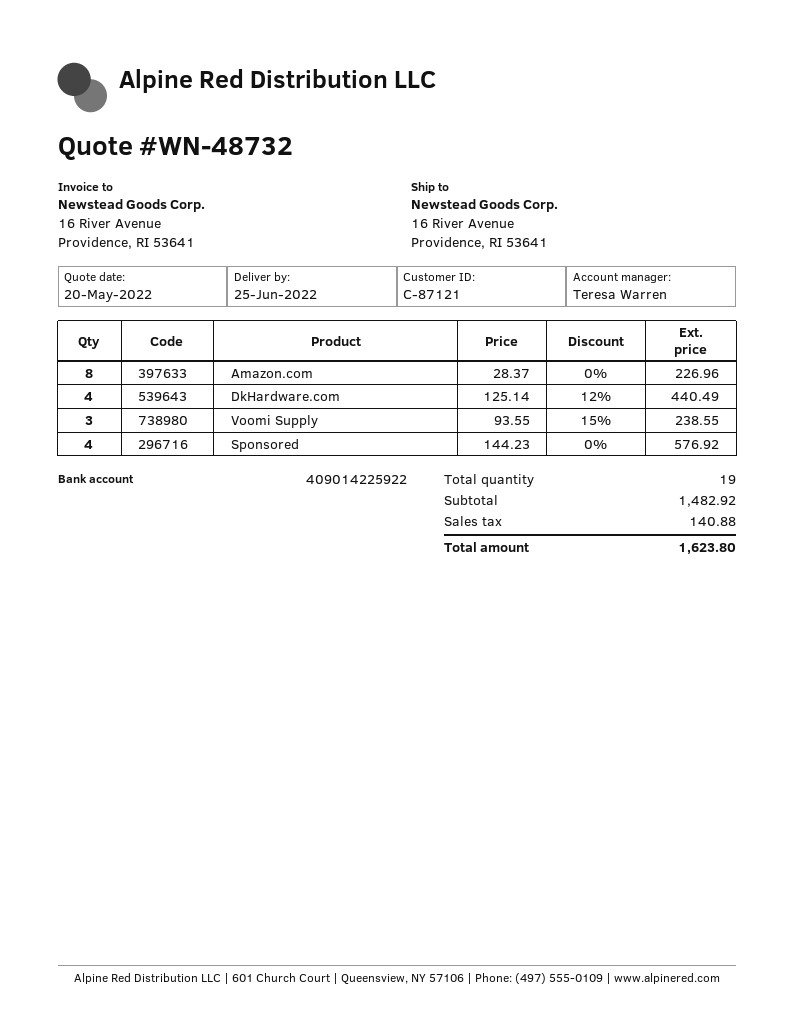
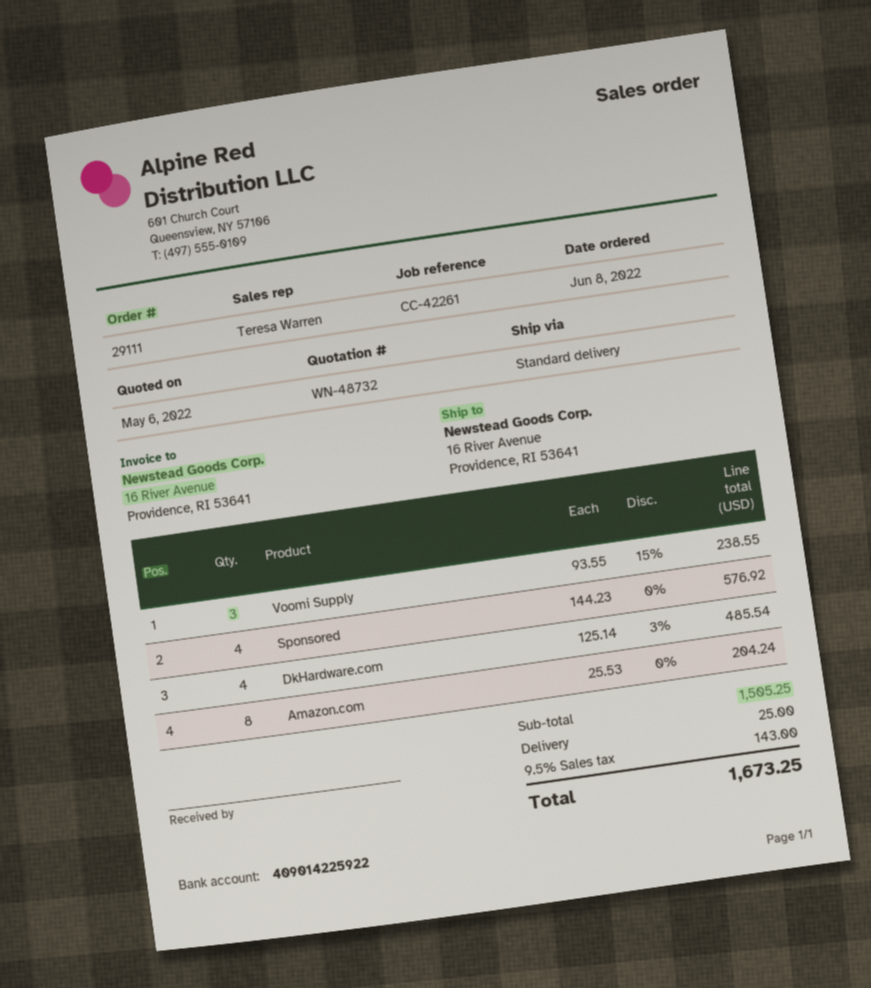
quote date: 2022-05-20 -> 2022-05-06
Amazon.com: 8 x 28.37 = 226.96 -> 8 x 25.53 = 204.24
DkHardware.com: 4 x 125.14 - 12% = 440.49 -> 4 x 125.14 - 3% = 485.54
subtotal: 1482.92 -> 1505.25
shipping: none -> 25.00
tax: 140.88 -> 143.00
total: 1623.80 -> 1673.25

